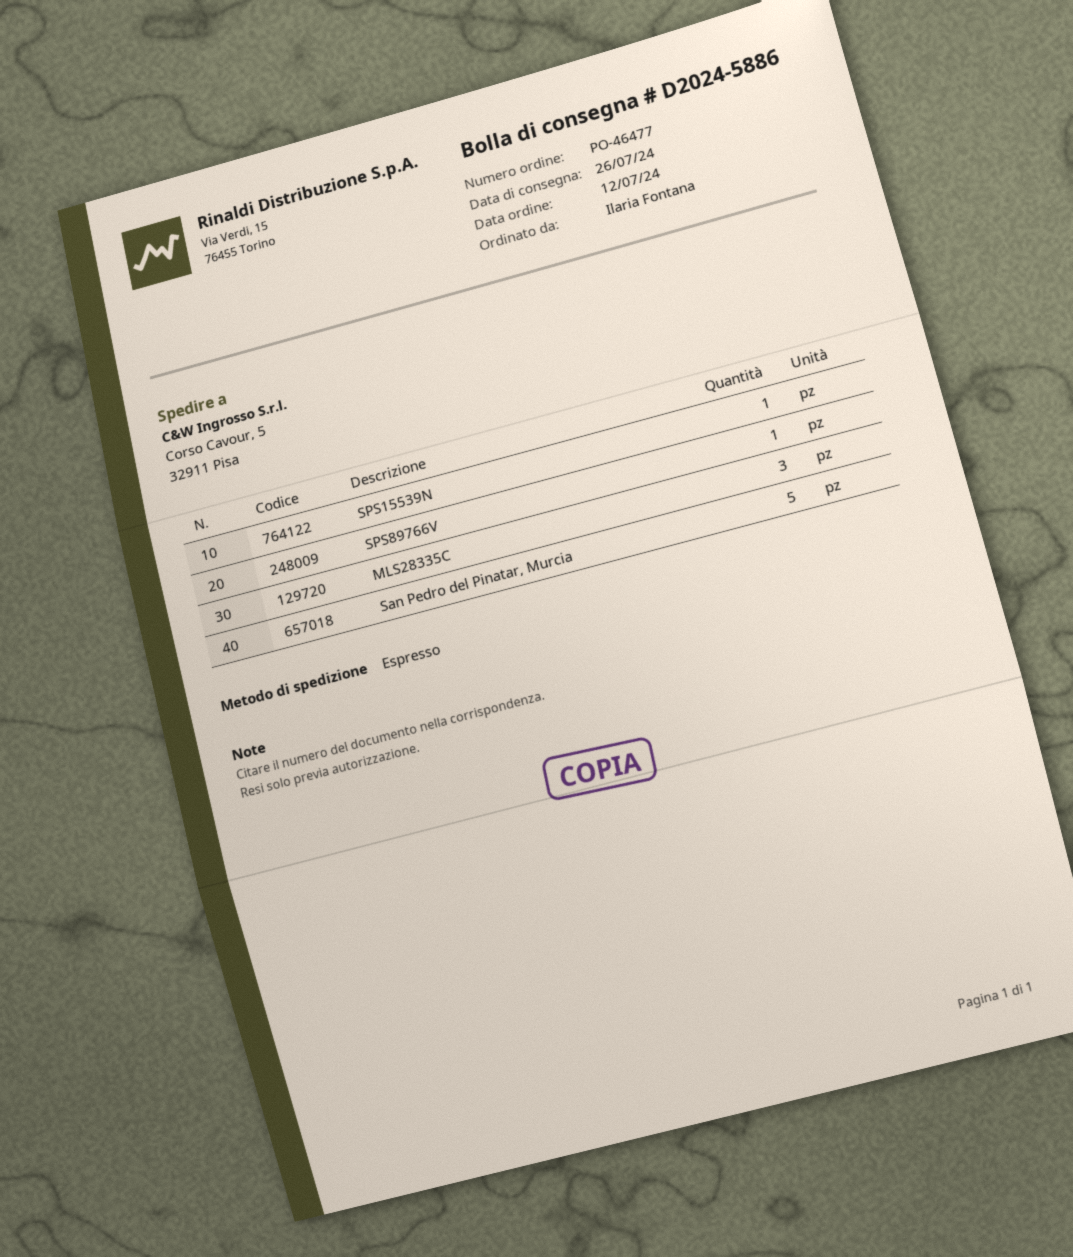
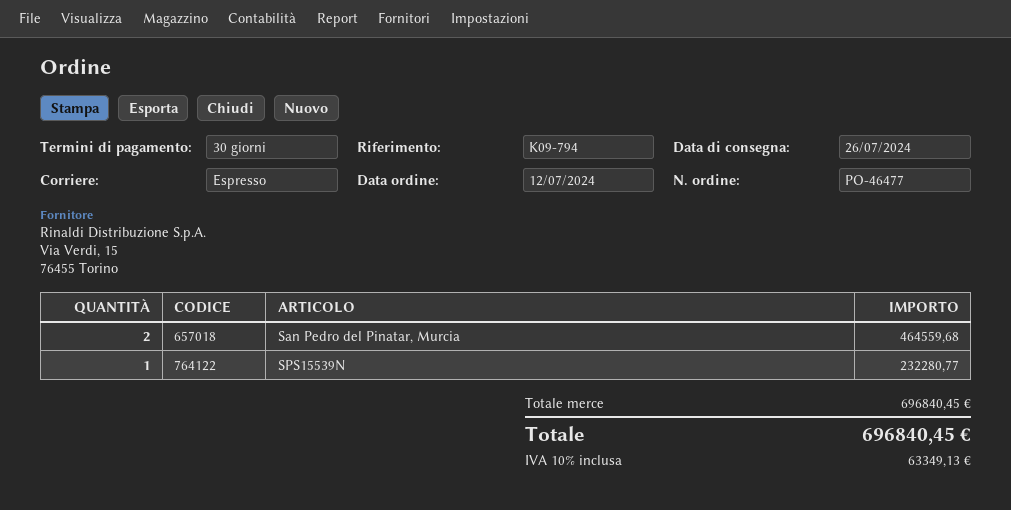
SPS89766V: 1 -> none
MLS28335C: 3 -> none
San Pedro del Pinatar, Murcia: 5 -> 2

